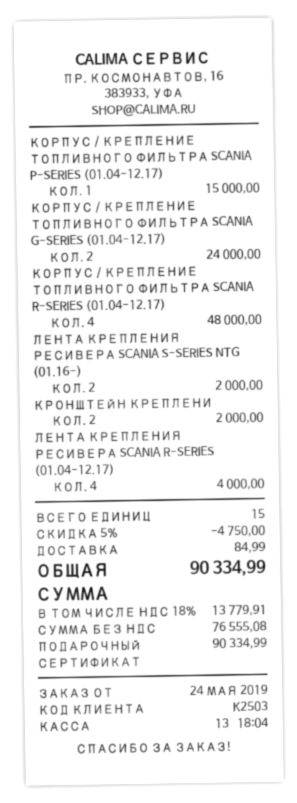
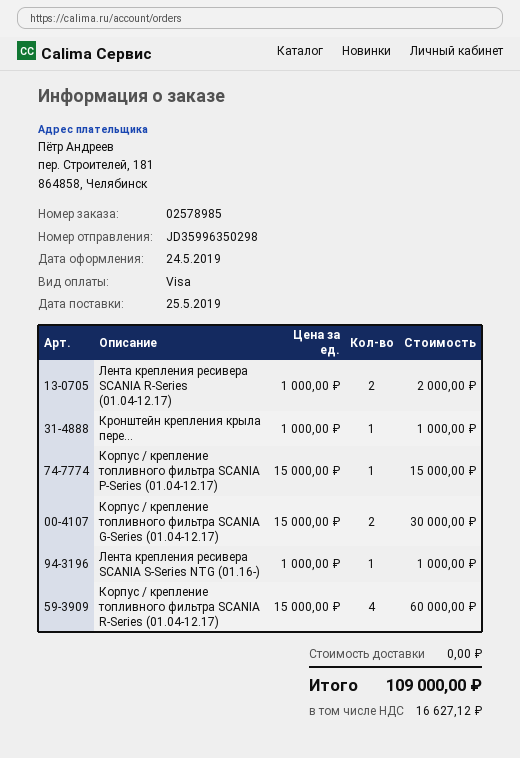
payment method: gift card -> Visa
КОРПУС / КРЕПЛЕНИЕ ТОПЛИВНОГО ФИЛЬТРА SCANIA G-SERIES (01.04-12.17): 2 for 24000.00 -> 2 for 30000.00
КОРПУС / КРЕПЛЕНИЕ ТОПЛИВНОГО ФИЛЬТРА SCANIA R-SERIES (01.04-12.17): 4 for 48000.00 -> 4 for 60000.00
ЛЕНТА КРЕПЛЕНИЯ РЕСИВЕРА SCANIA S-SERIES NTG (01.16-): 2 for 2000.00 -> 1 for 1000.00
КРОНШТЕЙН КРЕПЛЕНИ: 2 for 2000.00 -> 1 for 1000.00
ЛЕНТА КРЕПЛЕНИЯ РЕСИВЕРА SCANIA R-SERIES (01.04-12.17): 4 for 4000.00 -> 2 for 2000.00
discount: 5% = 4750.00 -> none
shipping: 84.99 -> 0.00
tax: 13779.91 -> 16627.12
total: 90334.99 -> 109000.00

